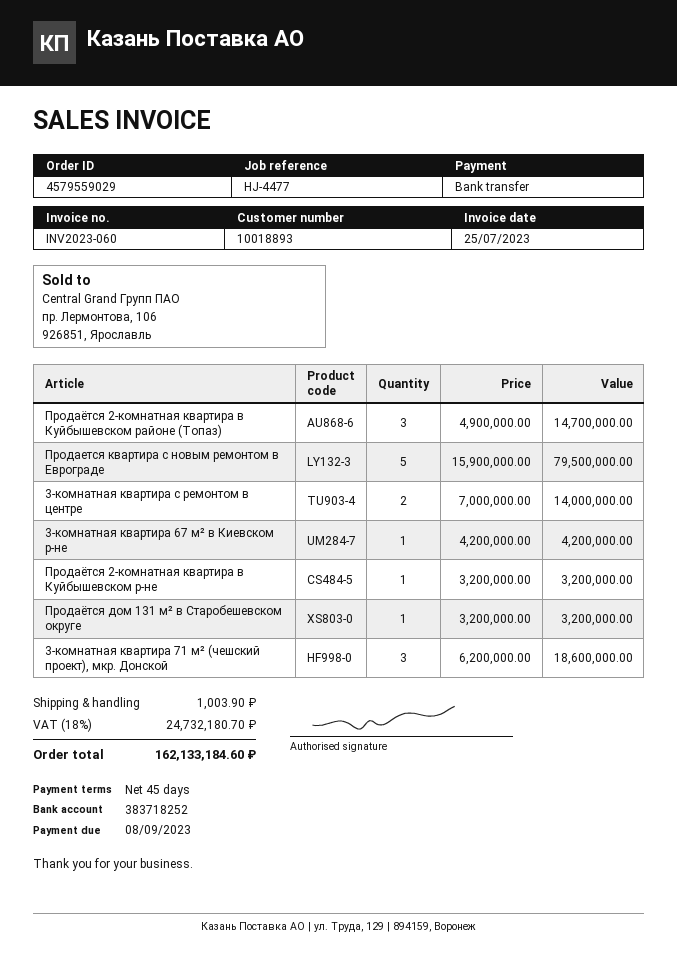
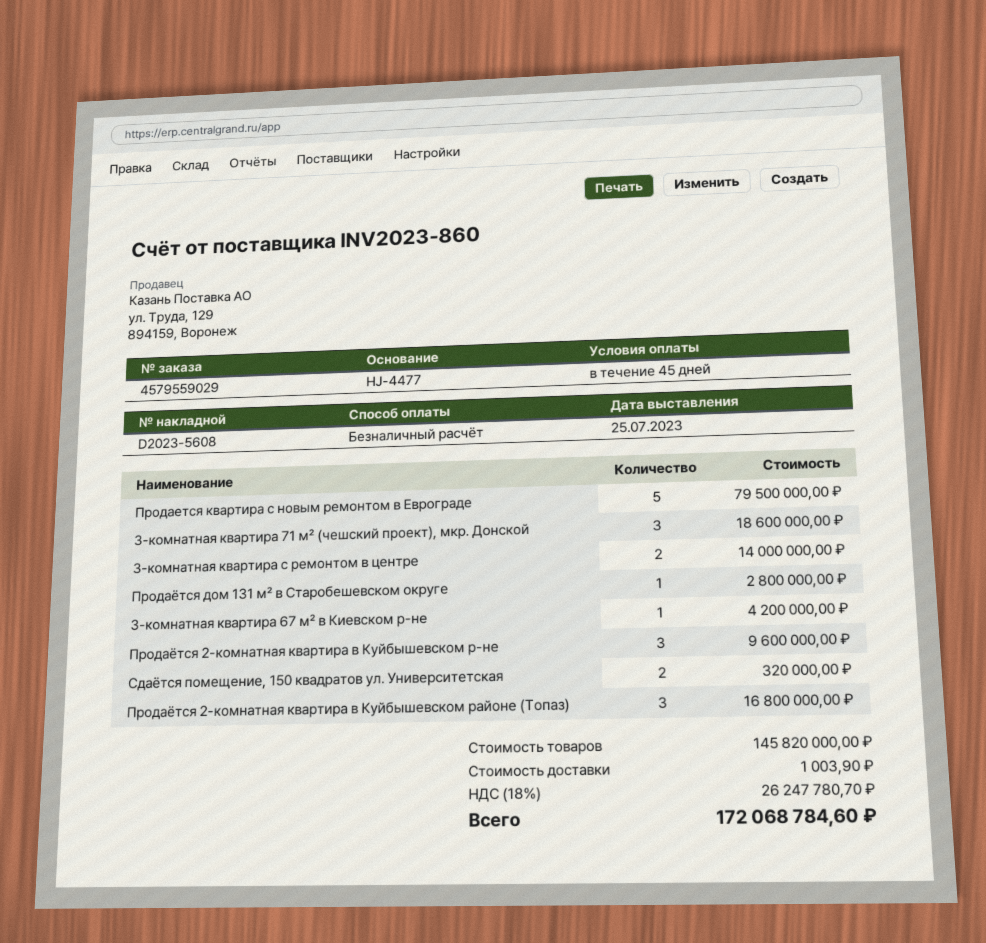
invoice number: INV2023-060 -> INV2023-860
Продаётся 2-комнатная квартира в Куйбышевском районе (Топаз): 3 for 14700000.00 -> 3 for 16800000.00
Продаётся 2-комнатная квартира в Куйбышевском р-не: 1 for 3200000.00 -> 3 for 9600000.00
Продаётся дом 131 м² в Старобешевском округе: 1 for 3200000.00 -> 1 for 2800000.00
Сдаётся помещение, 150 квадратов ул. Университетская: none -> 2 for 320000.00
tax: 18% = 24732180.70 -> 18% = 26247780.70
total: 162133184.60 -> 172068784.60

